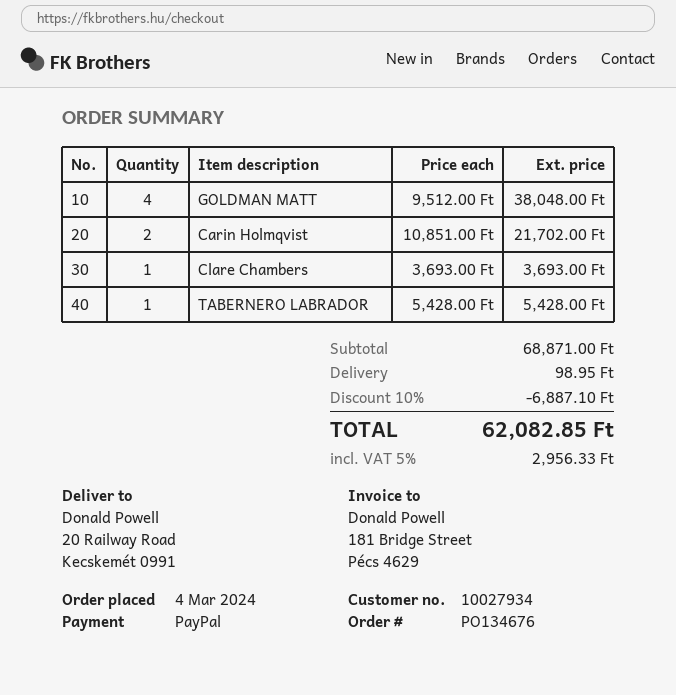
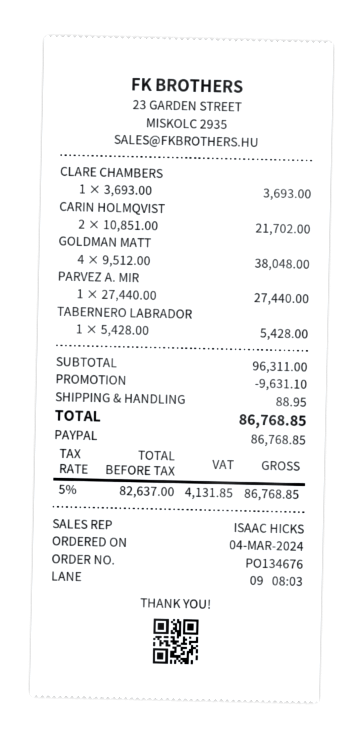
PARVEZ A. MIR: none -> 1 x 27440.00 = 27440.00
subtotal: 68871.00 -> 96311.00
discount: 6887.10 -> 9631.10
shipping: 98.95 -> 88.95
tax: 5% = 2956.33 -> 5% = 4131.85
total: 62082.85 -> 86768.85

